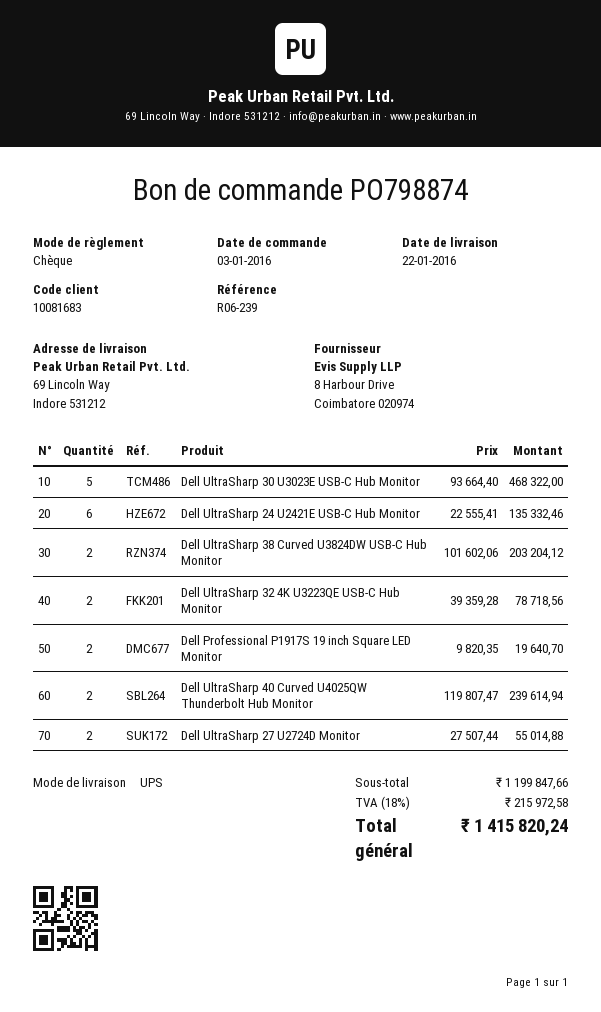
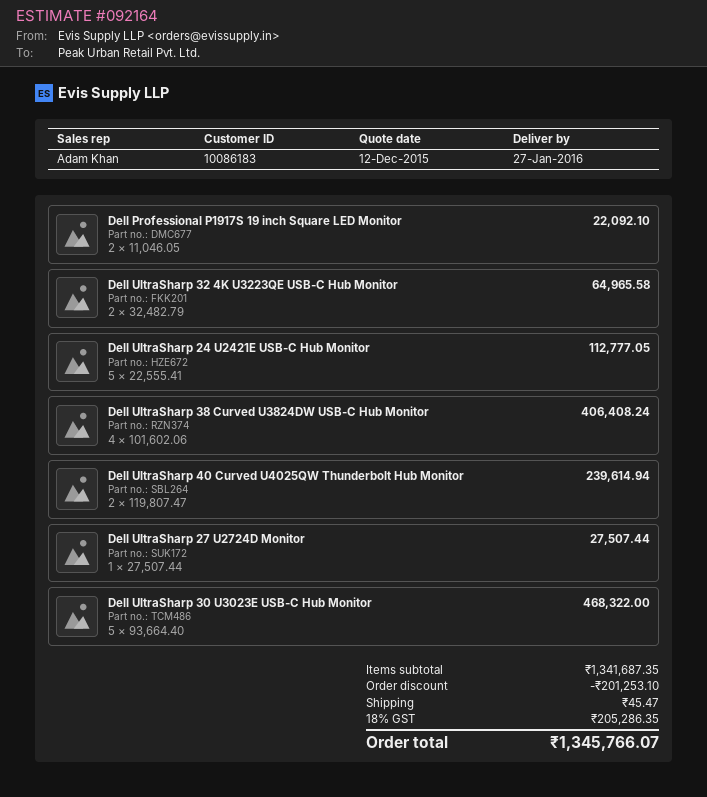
delivery date: 2016-01-22 -> 2016-01-27
customer number: 10081683 -> 10086183
Dell UltraSharp 24 U2421E USB-C Hub Monitor: 6 x 22555.41 = 135332.46 -> 5 x 22555.41 = 112777.05
Dell UltraSharp 38 Curved U3824DW USB-C Hub Monitor: 2 x 101602.06 = 203204.12 -> 4 x 101602.06 = 406408.24
Dell UltraSharp 32 4K U3223QE USB-C Hub Monitor: 2 x 39359.28 = 78718.56 -> 2 x 32482.79 = 64965.58
Dell Professional P1917S 19 inch Square LED Monitor: 2 x 9820.35 = 19640.70 -> 2 x 11046.05 = 22092.10
Dell UltraSharp 27 U2724D Monitor: 2 x 27507.44 = 55014.88 -> 1 x 27507.44 = 27507.44
subtotal: 1199847.66 -> 1341687.35
discount: none -> 201253.10
shipping: none -> 45.47
tax: 18% = 215972.58 -> 18% = 205286.35
total: 1415820.24 -> 1345766.07

